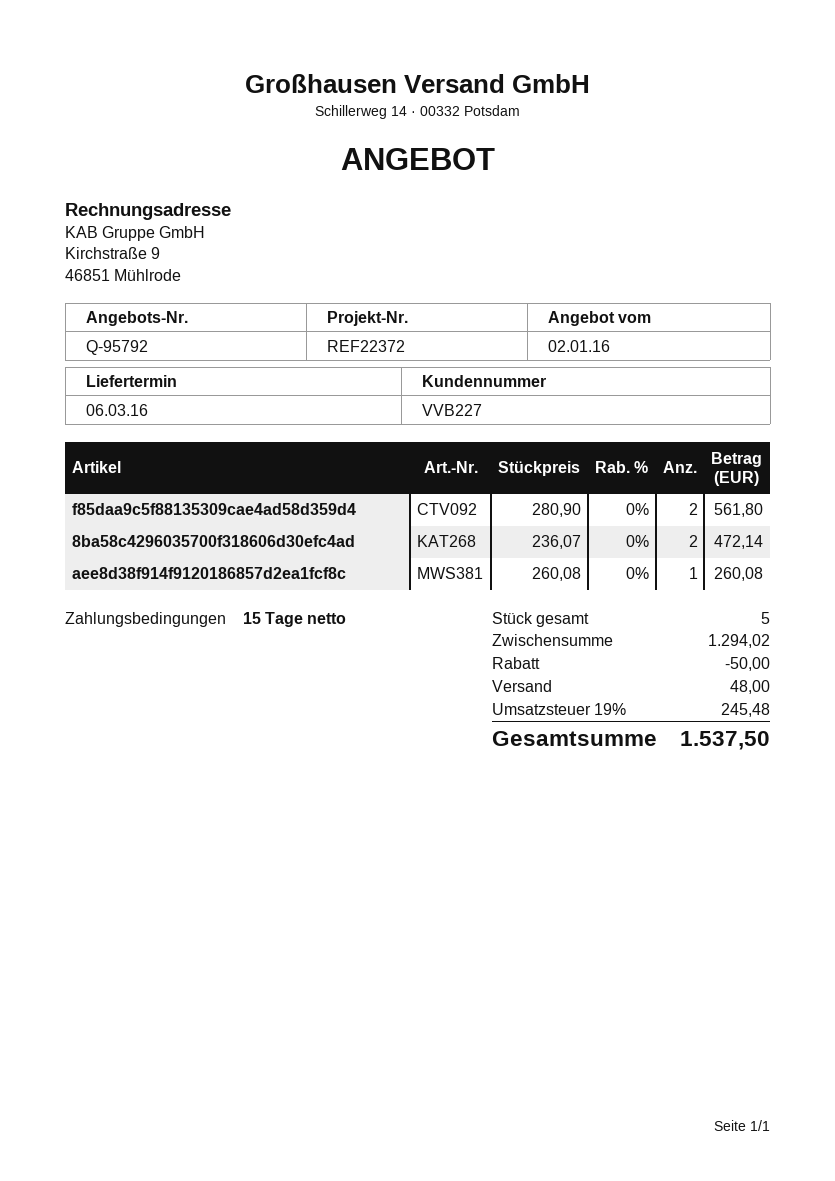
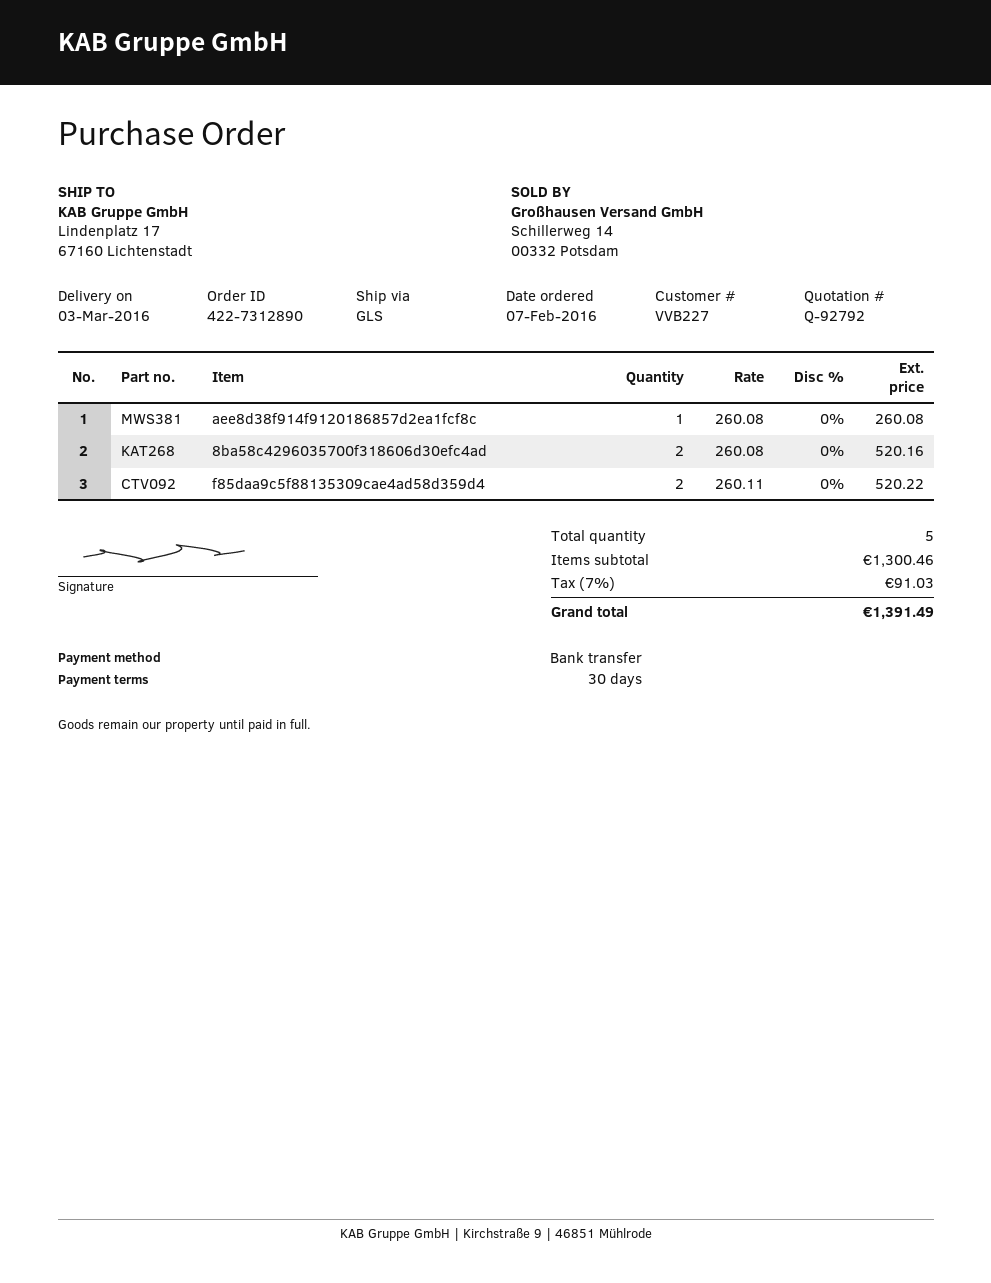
quote number: Q-95792 -> Q-92792
delivery date: 2016-03-06 -> 2016-03-03
payment terms: 15 days -> 30 days
f85daa9c5f88135309cae4ad58d359d4: 2 x 280.90 = 561.80 -> 2 x 260.11 = 520.22
8ba58c4296035700f318606d30efc4ad: 2 x 236.07 = 472.14 -> 2 x 260.08 = 520.16
subtotal: 1294.02 -> 1300.46
discount: 50.00 -> none
shipping: 48.00 -> none
tax: 19% = 245.48 -> 7% = 91.03
total: 1537.50 -> 1391.49

